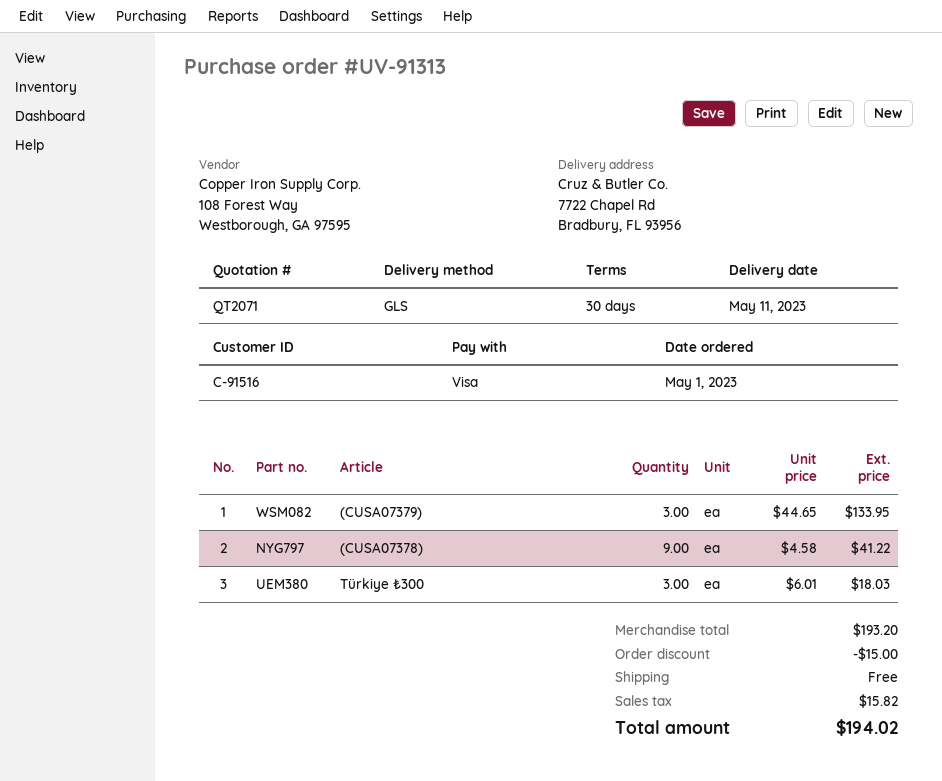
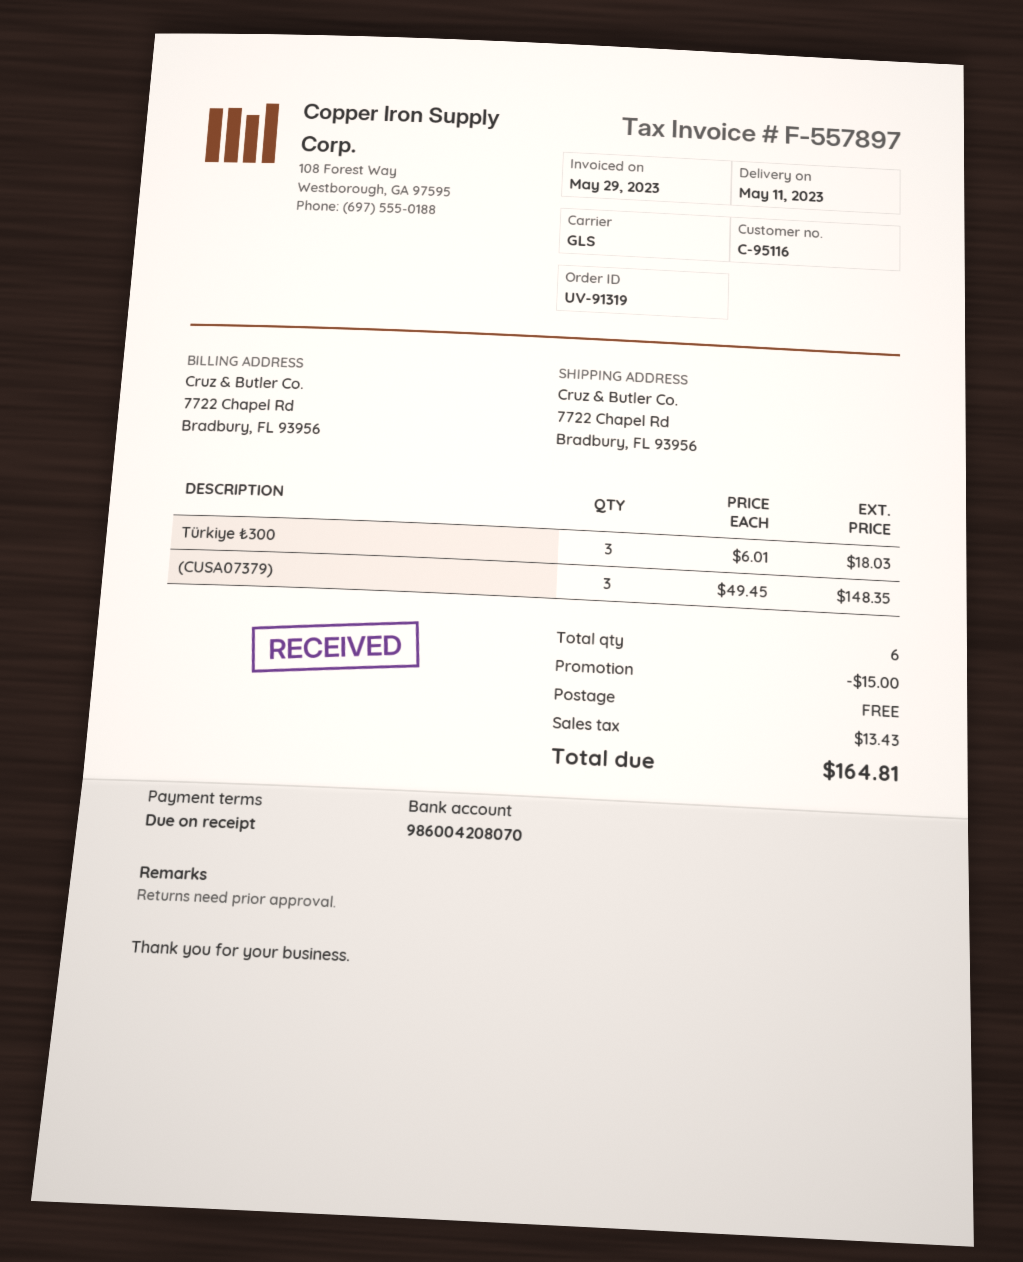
order number: UV-91313 -> UV-91319
payment terms: 30 days -> on receipt
customer number: C-91516 -> C-95116
(CUSA07379): 3 x 44.65 = 133.95 -> 3 x 49.45 = 148.35
(CUSA07378): 9 x 4.58 = 41.22 -> none
tax: 15.82 -> 13.43
total: 194.02 -> 164.81

